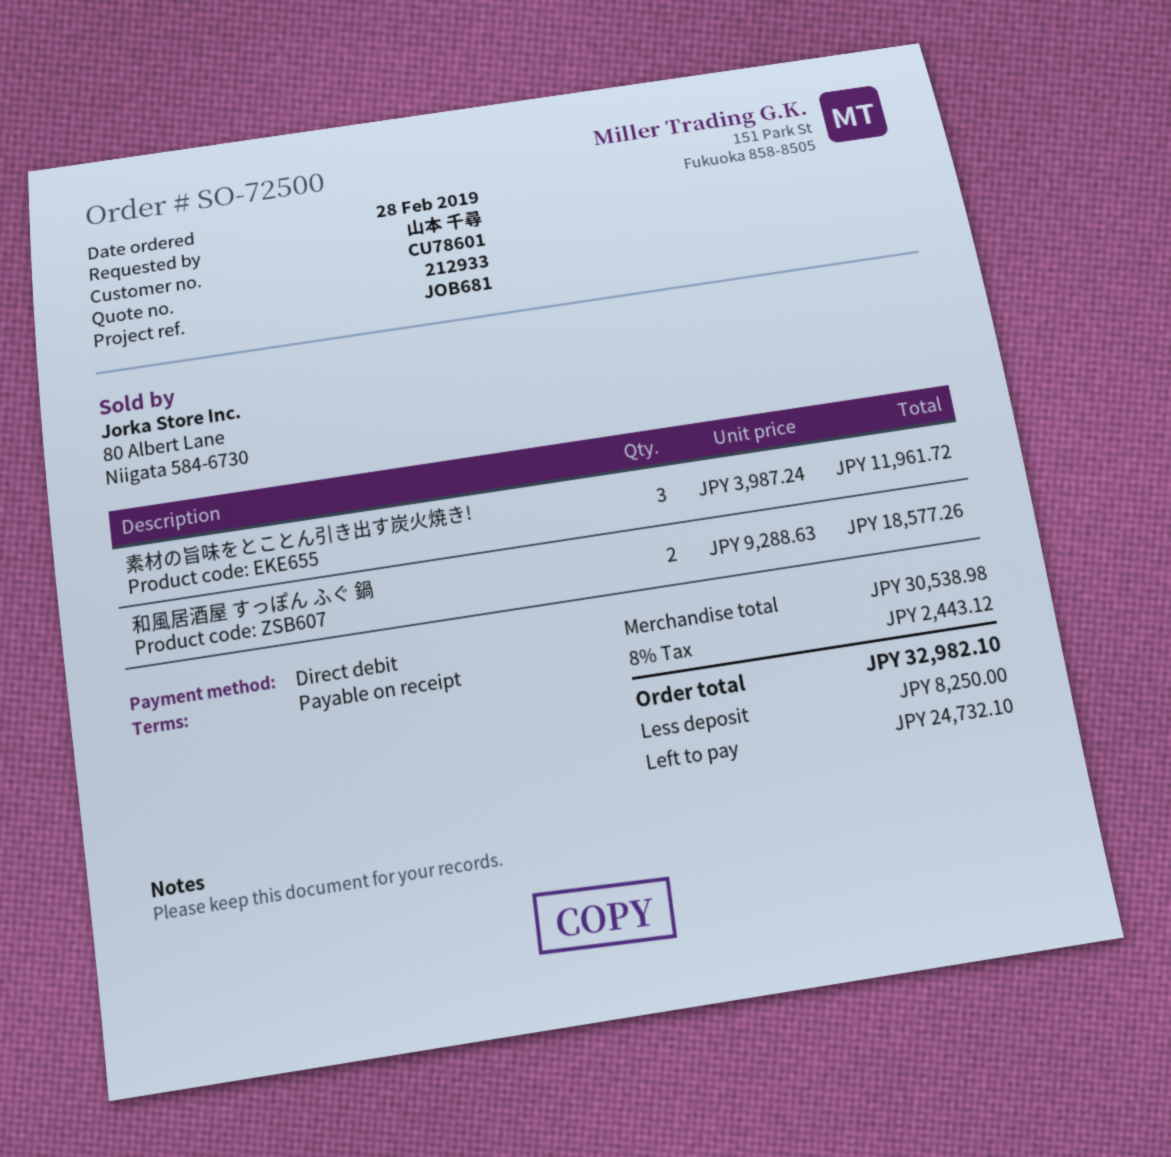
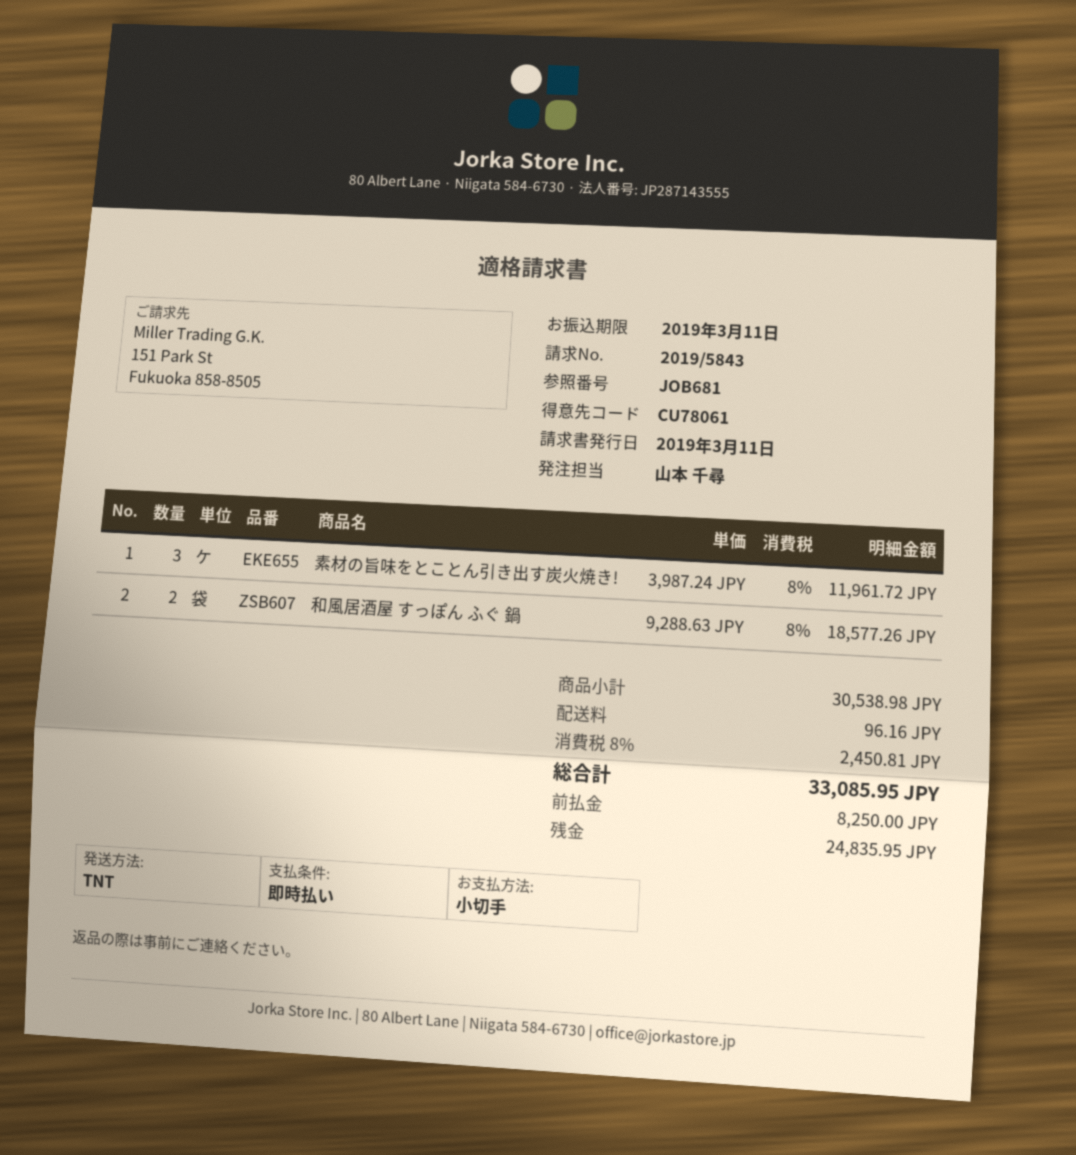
customer number: CU78601 -> CU78061
payment method: direct debit -> cheque
shipping: none -> 96.16
tax: 8% = 2443.12 -> 8% = 2450.81
total: 32982.10 -> 33085.95
balance: 24732.10 -> 24835.95

